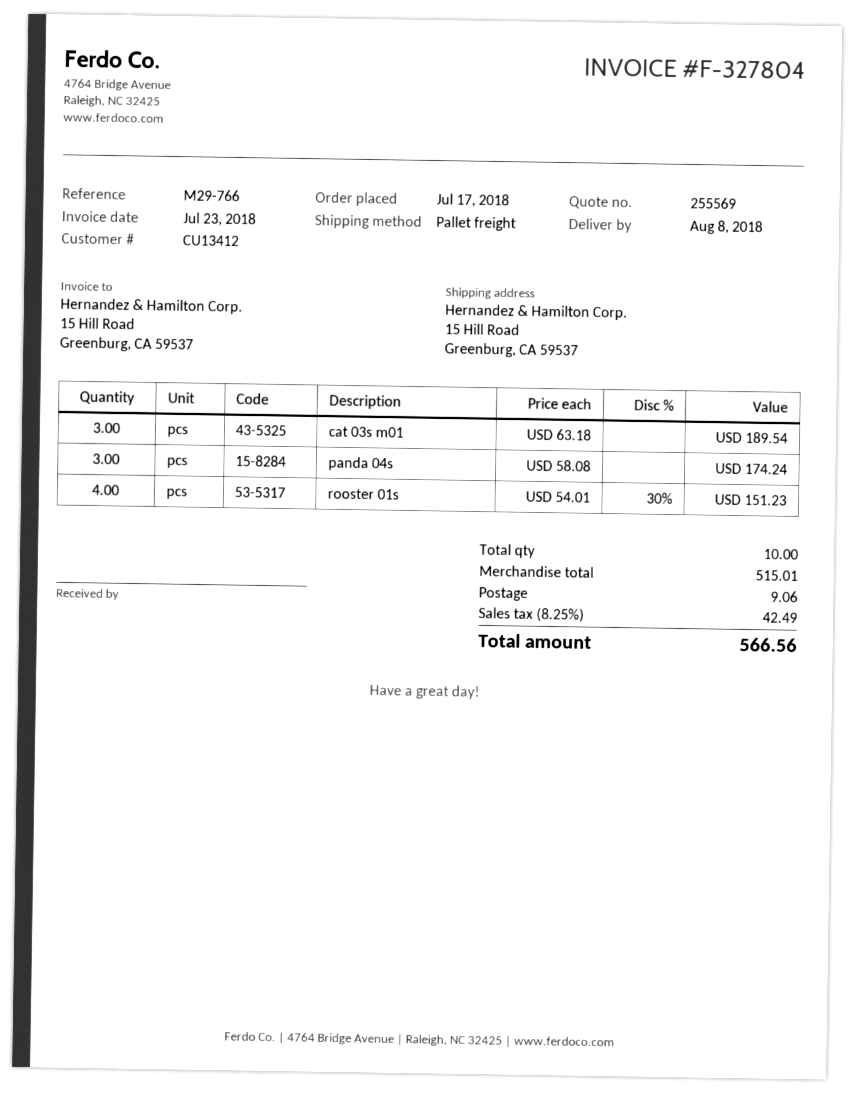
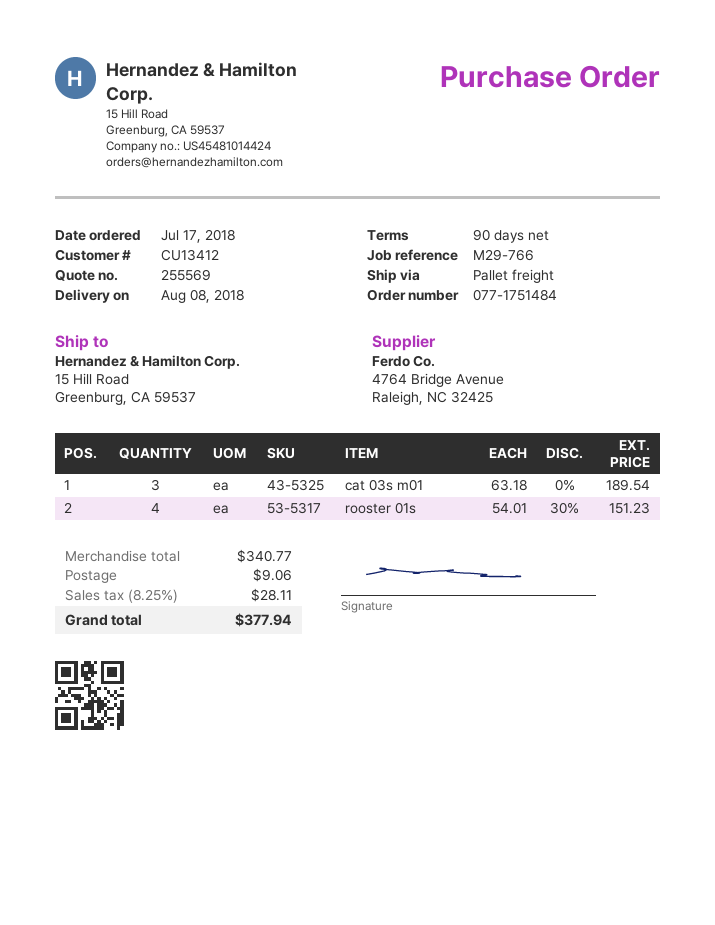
panda 04s: 3 x 58.08 = 174.24 -> none
subtotal: 515.01 -> 340.77
tax: 8.25% = 42.49 -> 8.25% = 28.11
total: 566.56 -> 377.94

